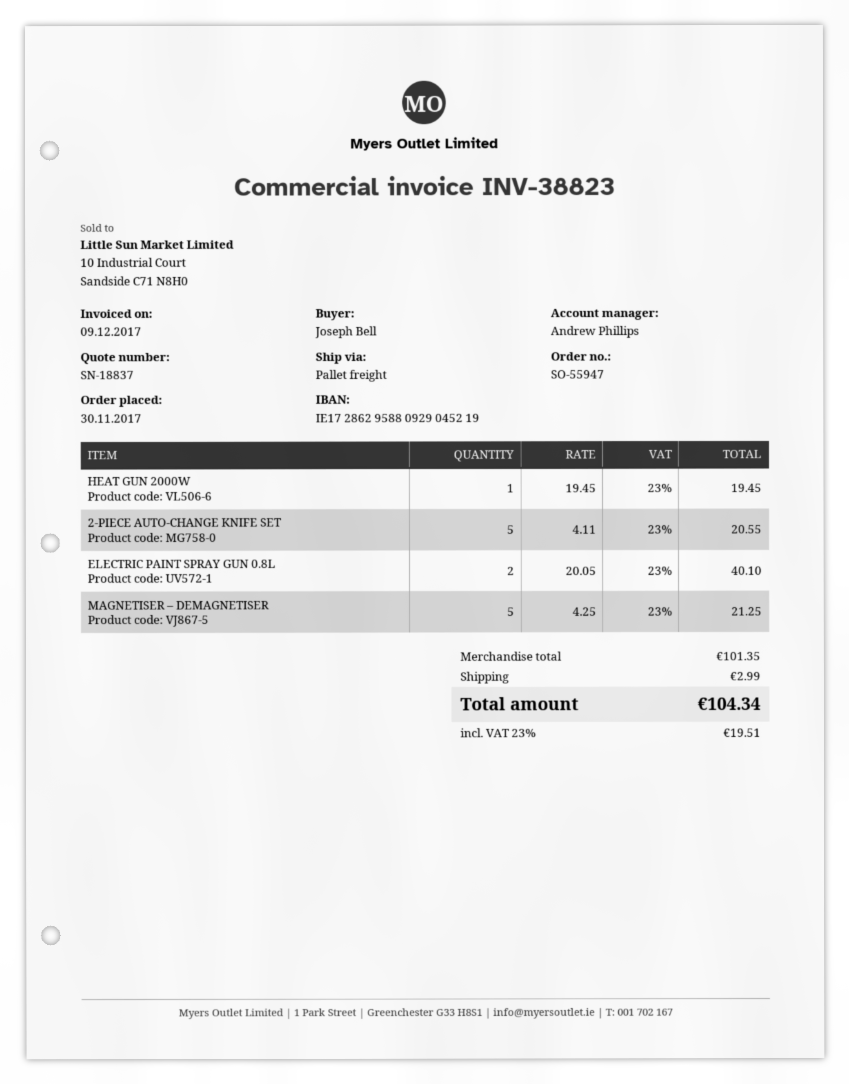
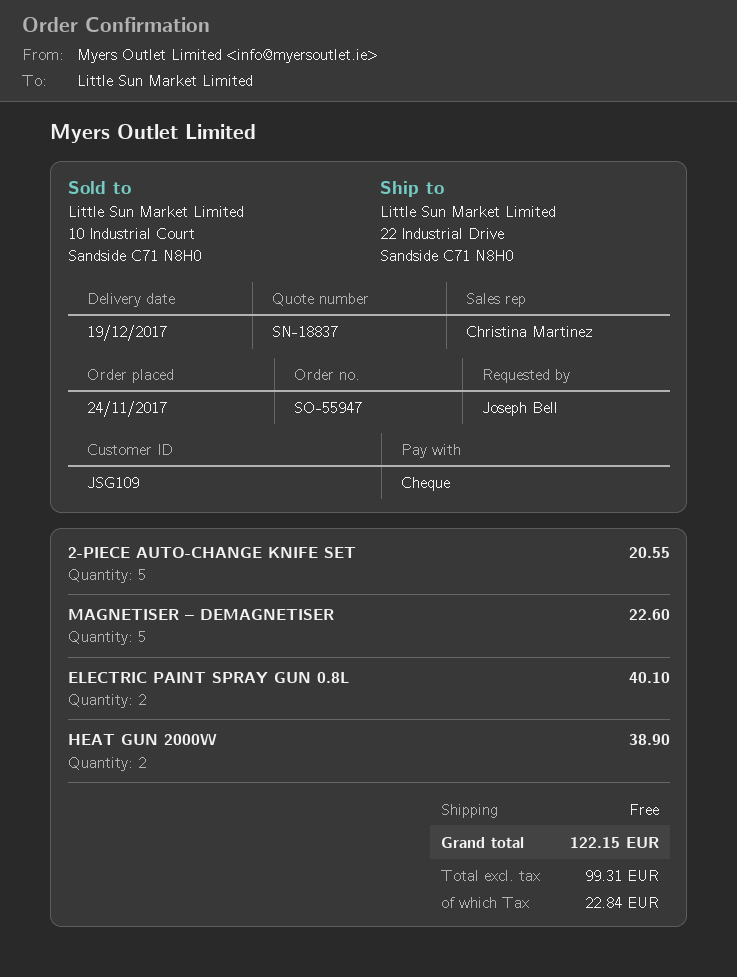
order date: 2017-11-30 -> 2017-11-24
sales rep: Andrew Phillips -> Christina Martinez
HEAT GUN 2000W: 1 for 19.45 -> 2 for 38.90
MAGNETISER – DEMAGNETISER: 5 for 21.25 -> 5 for 22.60
shipping: 2.99 -> 0.00
tax: 19.51 -> 22.84
total: 104.34 -> 122.15

